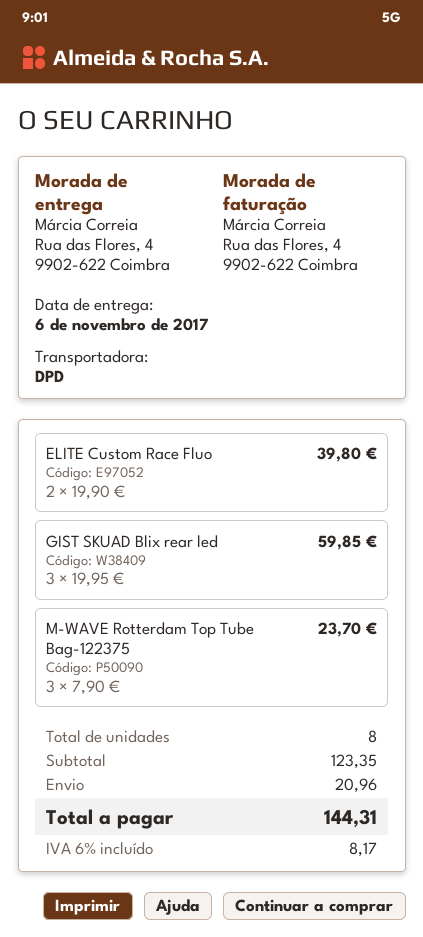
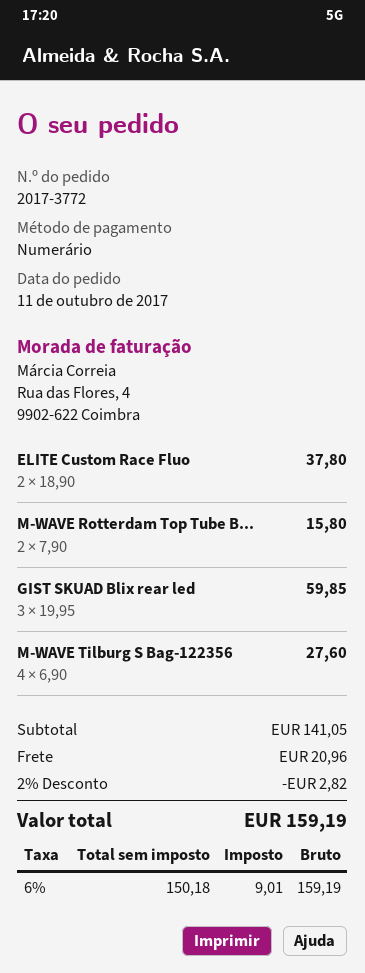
ELITE Custom Race Fluo: 2 x 19.90 = 39.80 -> 2 x 18.90 = 37.80
M-WAVE Rotterdam Top Tube Bag-122375: 3 x 7.90 = 23.70 -> 2 x 7.90 = 15.80
M-WAVE Tilburg S Bag-122356: none -> 4 x 6.90 = 27.60
subtotal: 123.35 -> 141.05
discount: none -> 2% = 2.82
tax: 6% = 8.17 -> 6% = 9.01
total: 144.31 -> 159.19

